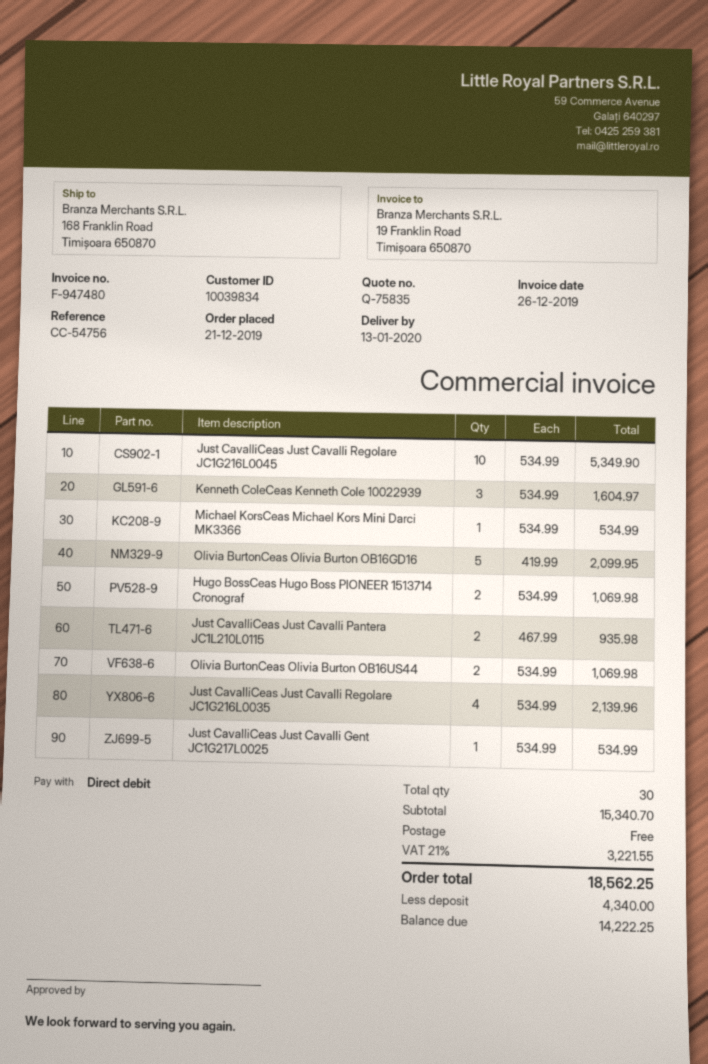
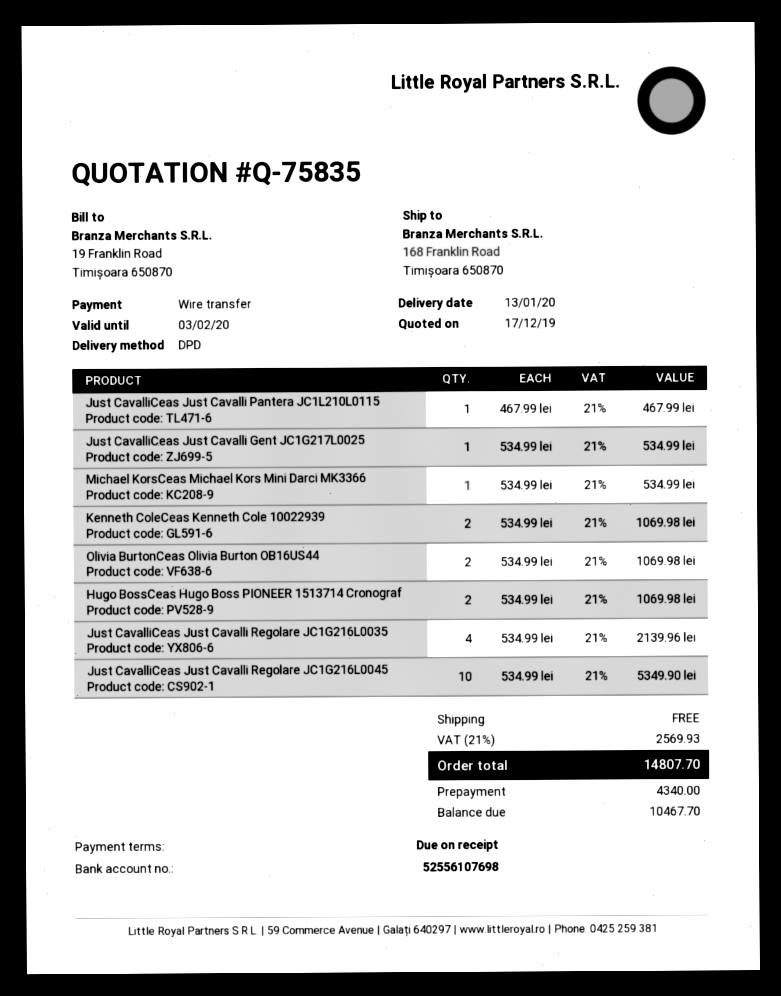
payment method: direct debit -> bank transfer
Kenneth ColeCeas Kenneth Cole 10022939: 3 x 534.99 = 1604.97 -> 2 x 534.99 = 1069.98
Olivia BurtonCeas Olivia Burton OB16GD16: 5 x 419.99 = 2099.95 -> none
Just CavalliCeas Just Cavalli Pantera JC1L210L0115: 2 x 467.99 = 935.98 -> 1 x 467.99 = 467.99
tax: 21% = 3221.55 -> 21% = 2569.93
total: 18562.25 -> 14807.70
balance: 14222.25 -> 10467.70

